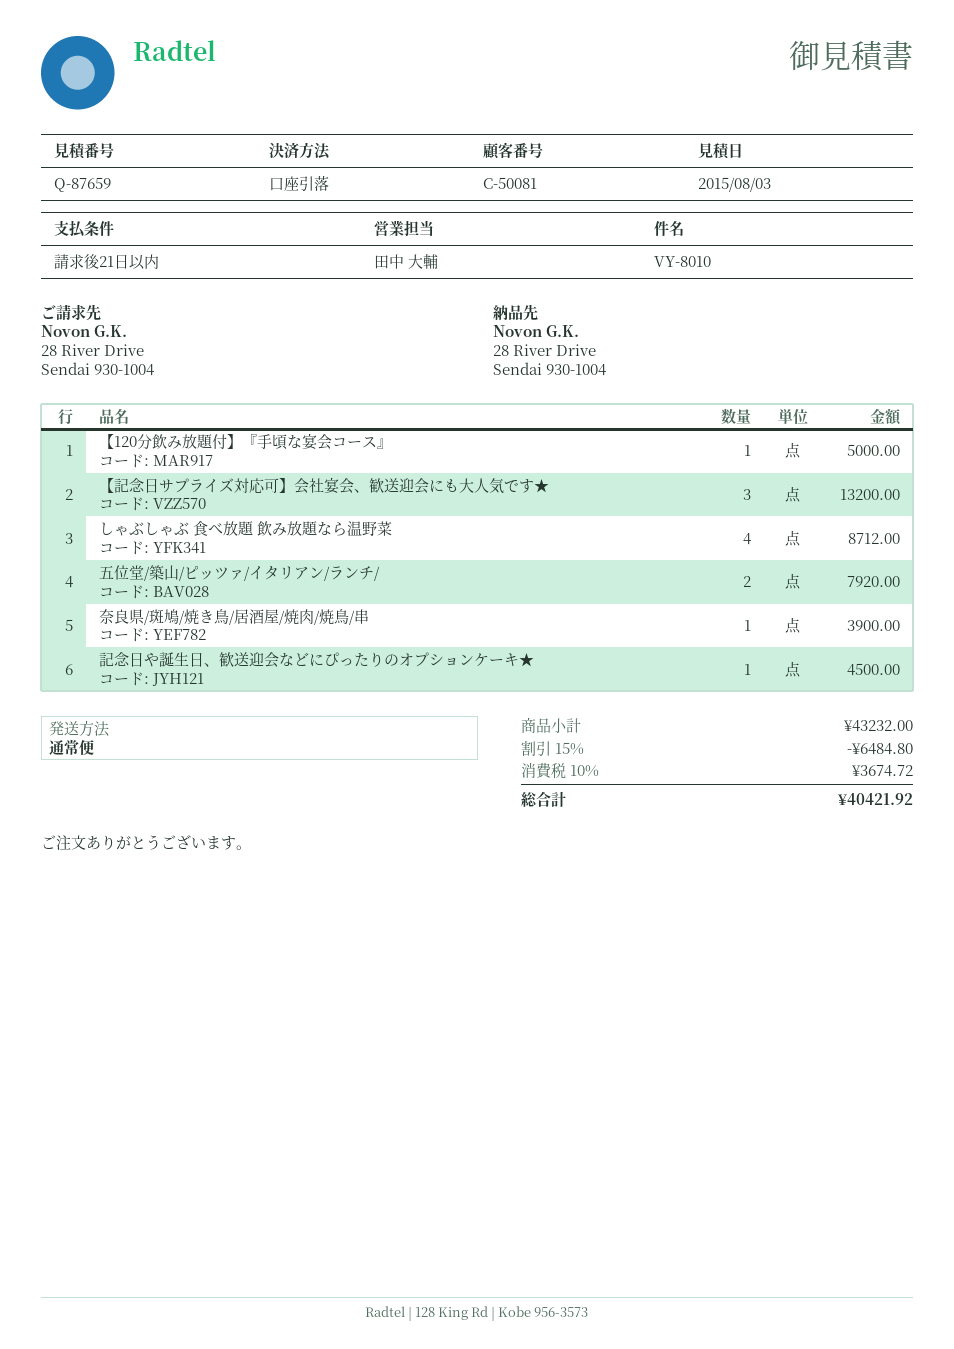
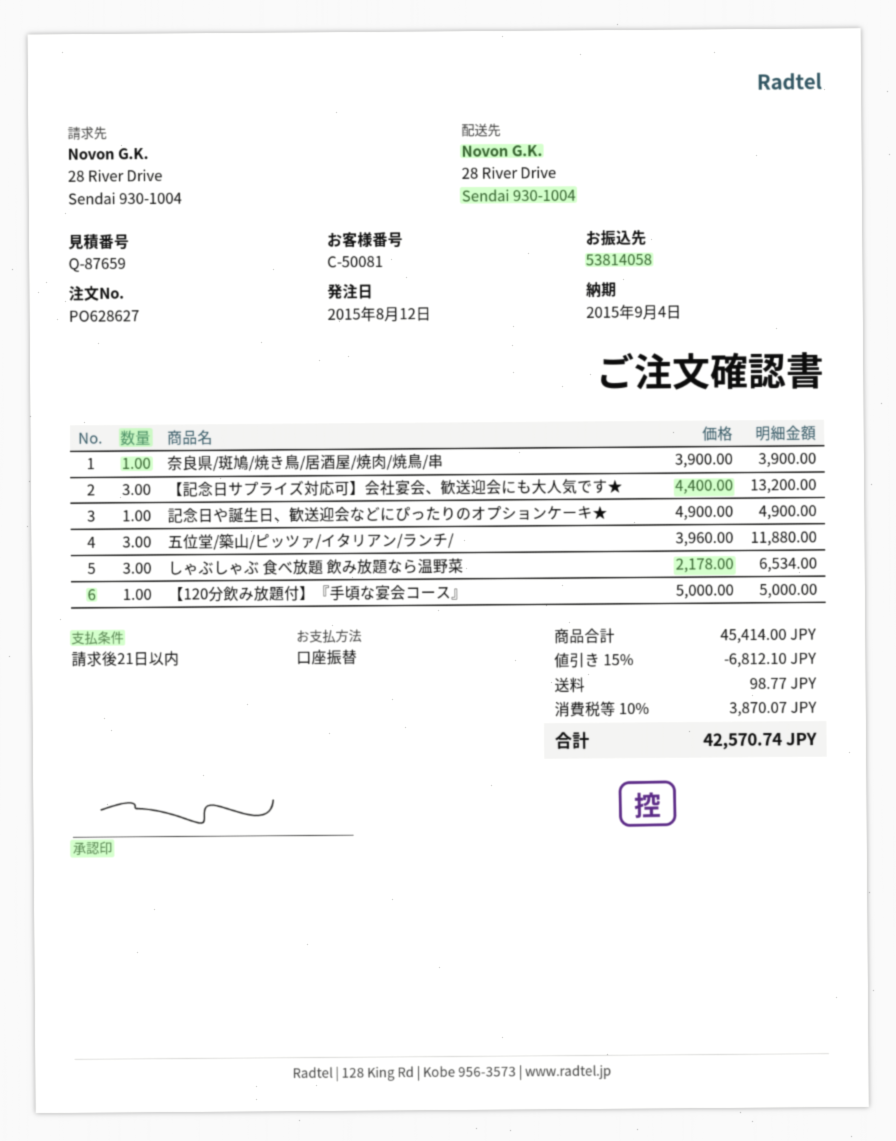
しゃぶしゃぶ 食べ放題 飲み放題なら温野菜: 4 for 8712.00 -> 3 for 6534.00
五位堂/築山/ピッツァ/イタリアン/ランチ/: 2 for 7920.00 -> 3 for 11880.00
記念日や誕生日、歓送迎会などにぴったりのオプションケーキ★: 1 for 4500.00 -> 1 for 4900.00
subtotal: 43232.00 -> 45414.00
discount: 15% = 6484.80 -> 15% = 6812.10
shipping: none -> 98.77
tax: 10% = 3674.72 -> 10% = 3870.07
total: 40421.92 -> 42570.74

